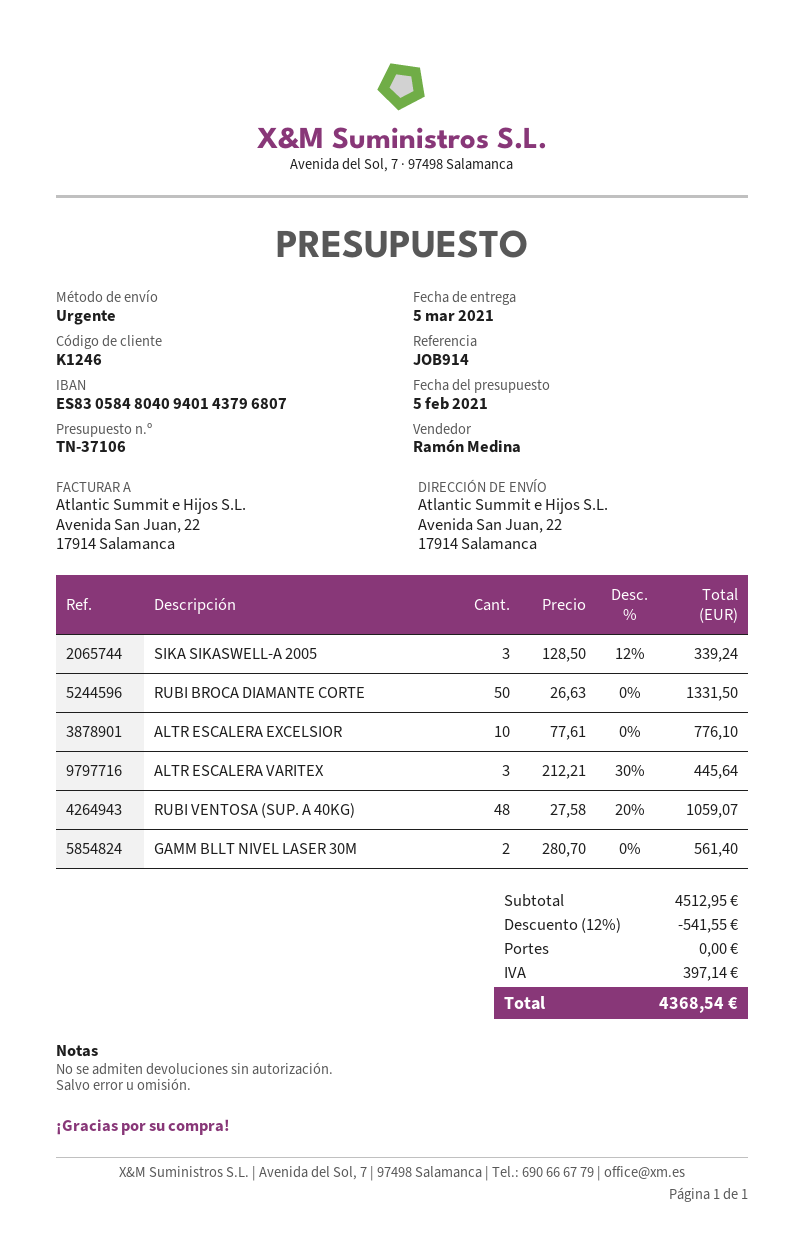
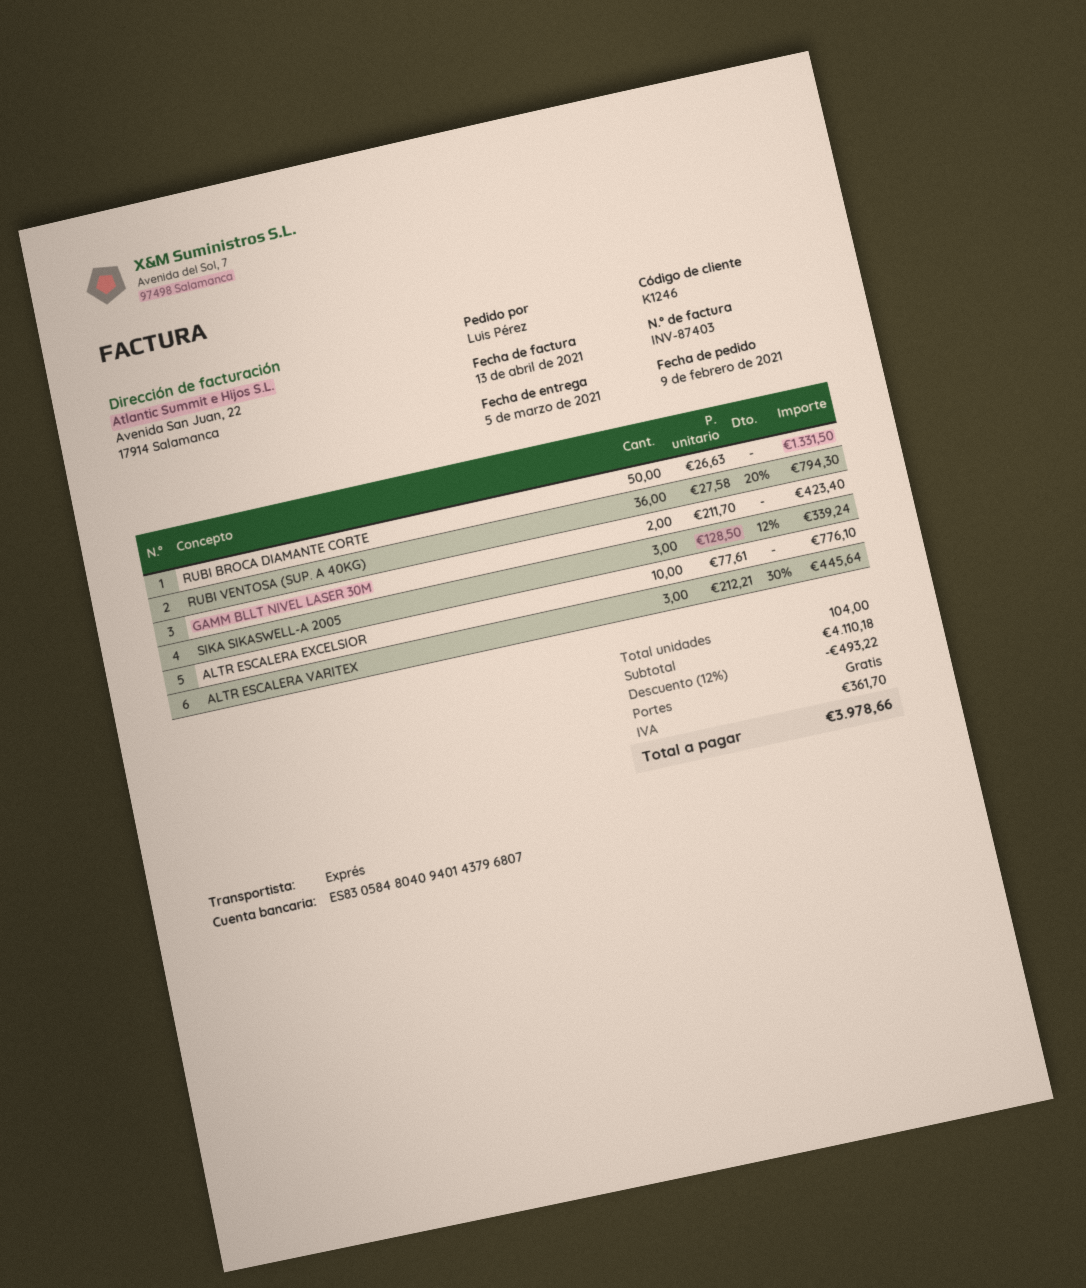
RUBI VENTOSA (SUP. A 40KG): 48 x 27.58 - 20% = 1059.07 -> 36 x 27.58 - 20% = 794.30
GAMM BLLT NIVEL LASER 30M: 2 x 280.70 = 561.40 -> 2 x 211.70 = 423.40
subtotal: 4512.95 -> 4110.18
discount: 12% = 541.55 -> 12% = 493.22
tax: 397.14 -> 361.70
total: 4368.54 -> 3978.66

